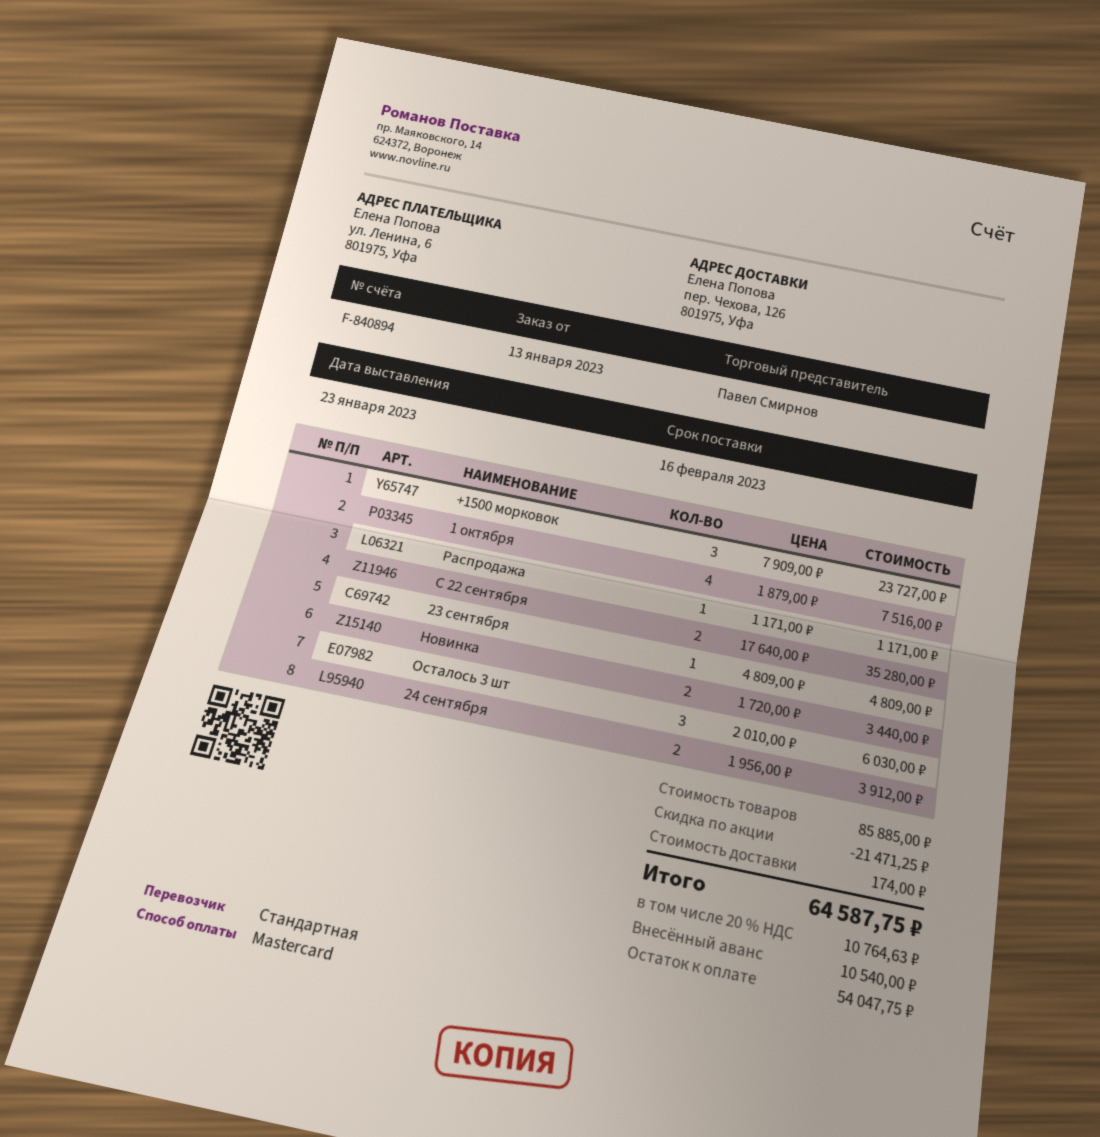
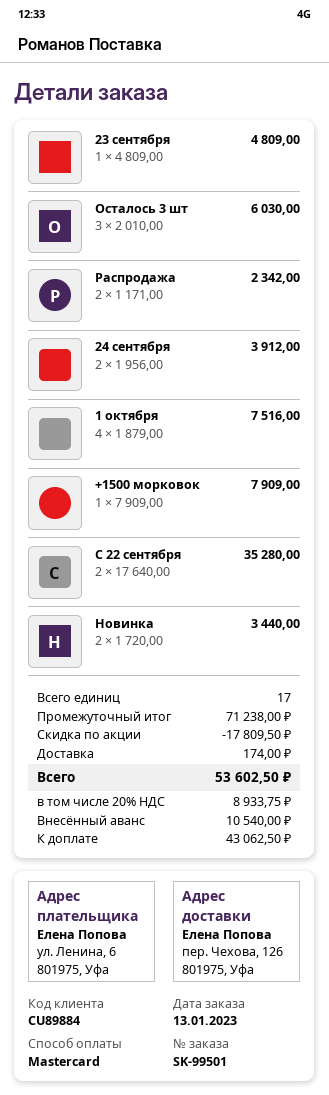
+1500 морковок: 3 x 7909.00 = 23727.00 -> 1 x 7909.00 = 7909.00
Распродажа: 1 x 1171.00 = 1171.00 -> 2 x 1171.00 = 2342.00
subtotal: 85885.00 -> 71238.00
discount: 21471.25 -> 17809.50
tax: 20% = 10764.63 -> 20% = 8933.75
total: 64587.75 -> 53602.50
balance: 54047.75 -> 43062.50

